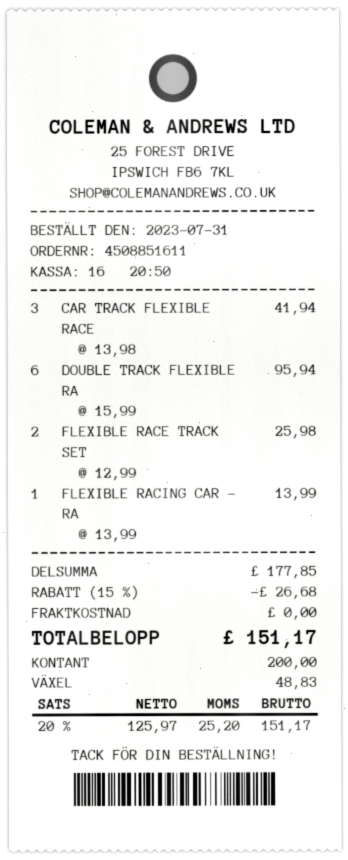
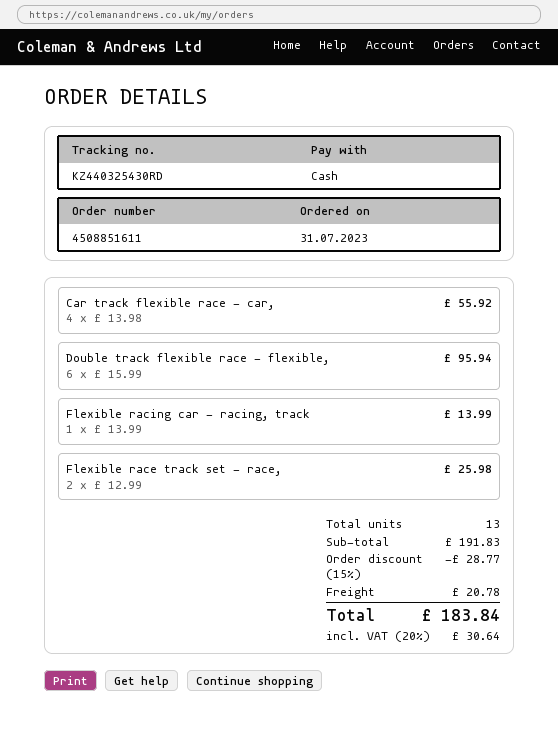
CAR TRACK FLEXIBLE RACE: 3 x 13.98 = 41.94 -> 4 x 13.98 = 55.92
subtotal: 177.85 -> 191.83
discount: 15% = 26.68 -> 15% = 28.77
shipping: 0.00 -> 20.78
tax: 20% = 25.20 -> 20% = 30.64
total: 151.17 -> 183.84

